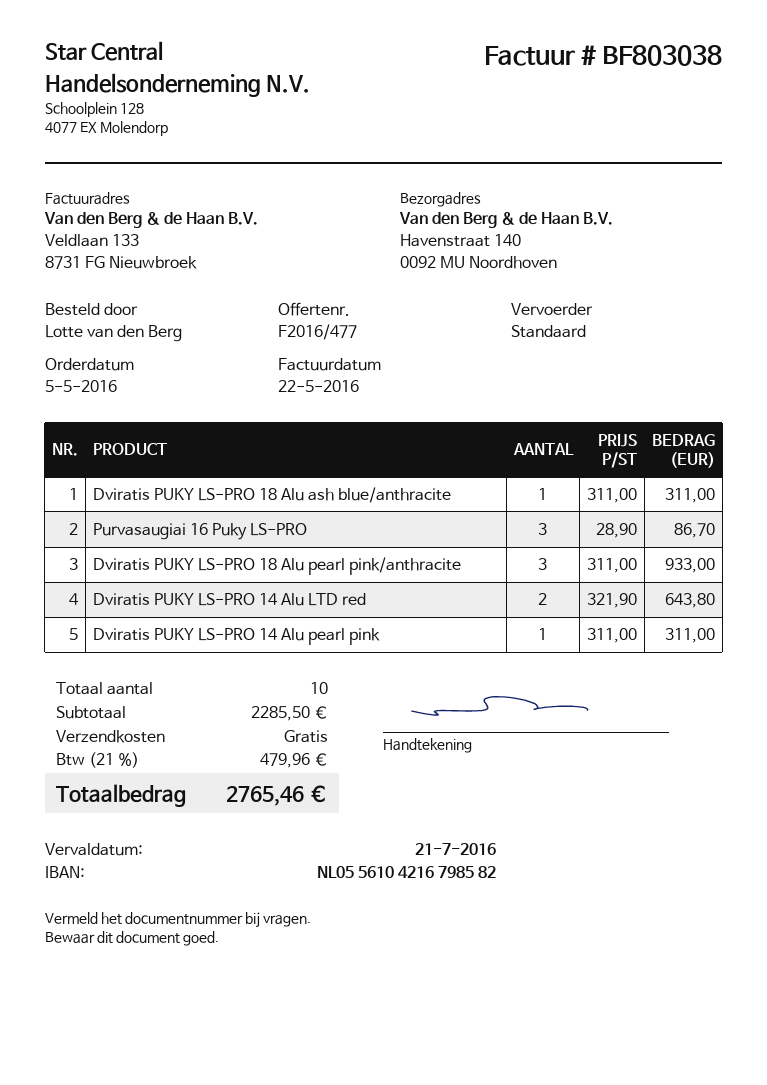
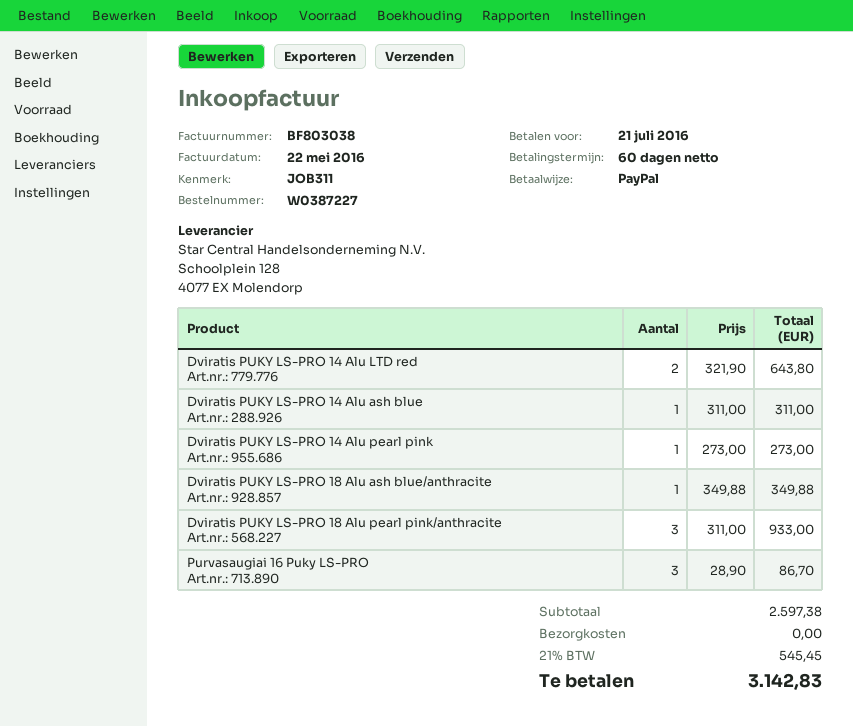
Dviratis PUKY LS-PRO 18 Alu ash blue/anthracite: 1 x 311.00 = 311.00 -> 1 x 349.88 = 349.88
Dviratis PUKY LS-PRO 14 Alu pearl pink: 1 x 311.00 = 311.00 -> 1 x 273.00 = 273.00
Dviratis PUKY LS-PRO 14 Alu ash blue: none -> 1 x 311.00 = 311.00
subtotal: 2285.50 -> 2597.38
tax: 21% = 479.96 -> 21% = 545.45
total: 2765.46 -> 3142.83

